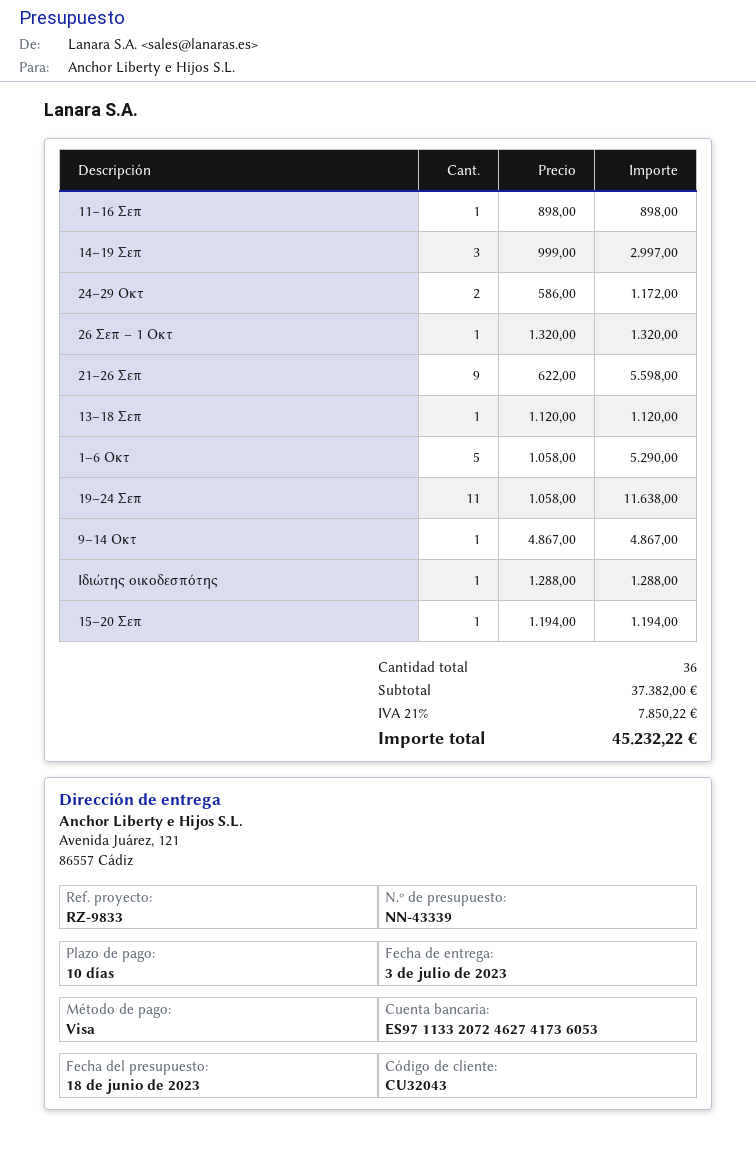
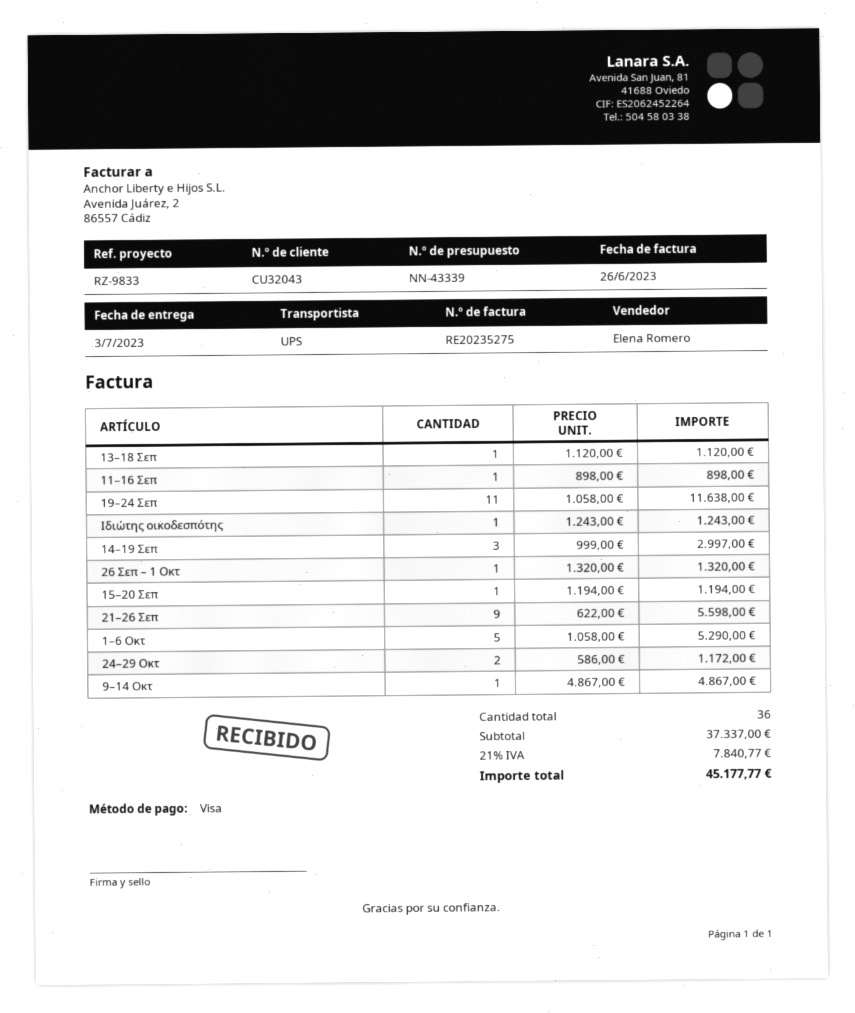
Ιδιώτης οικοδεσπότης: 1 x 1288.00 = 1288.00 -> 1 x 1243.00 = 1243.00
subtotal: 37382.00 -> 37337.00
tax: 21% = 7850.22 -> 21% = 7840.77
total: 45232.22 -> 45177.77

